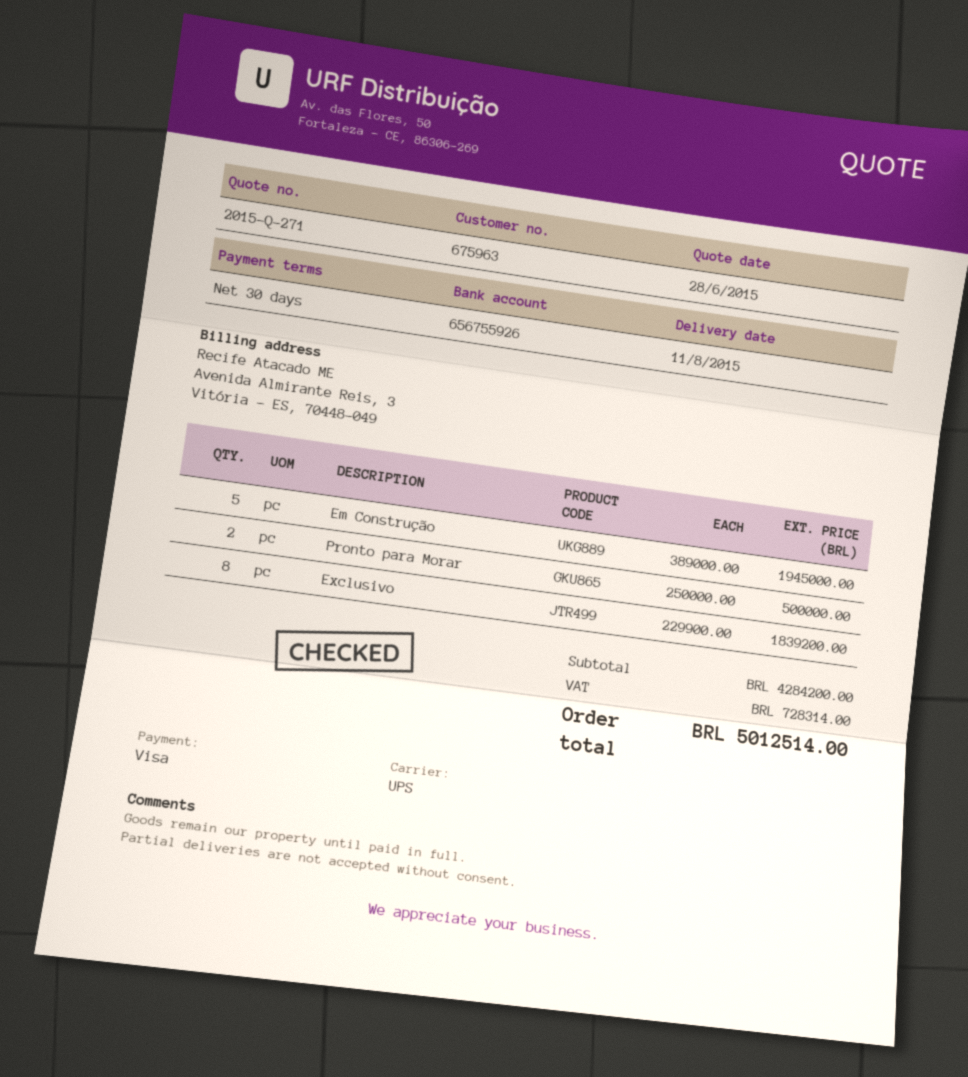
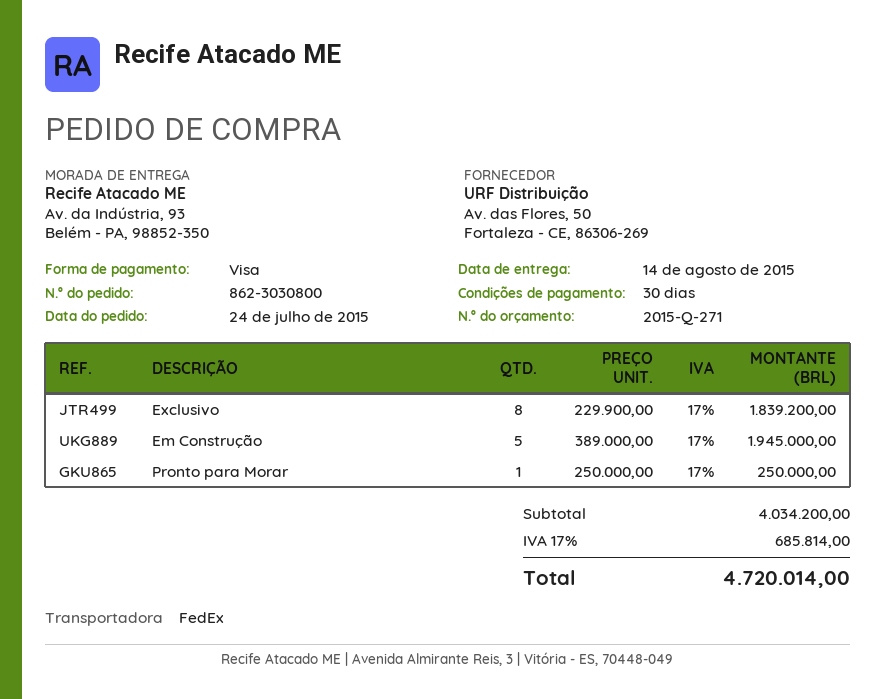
delivery date: 2015-08-11 -> 2015-08-14
shipping method: UPS -> FedEx
Pronto para Morar: 2 x 250000.00 = 500000.00 -> 1 x 250000.00 = 250000.00
subtotal: 4284200.00 -> 4034200.00
tax: 728314.00 -> 685814.00
total: 5012514.00 -> 4720014.00

